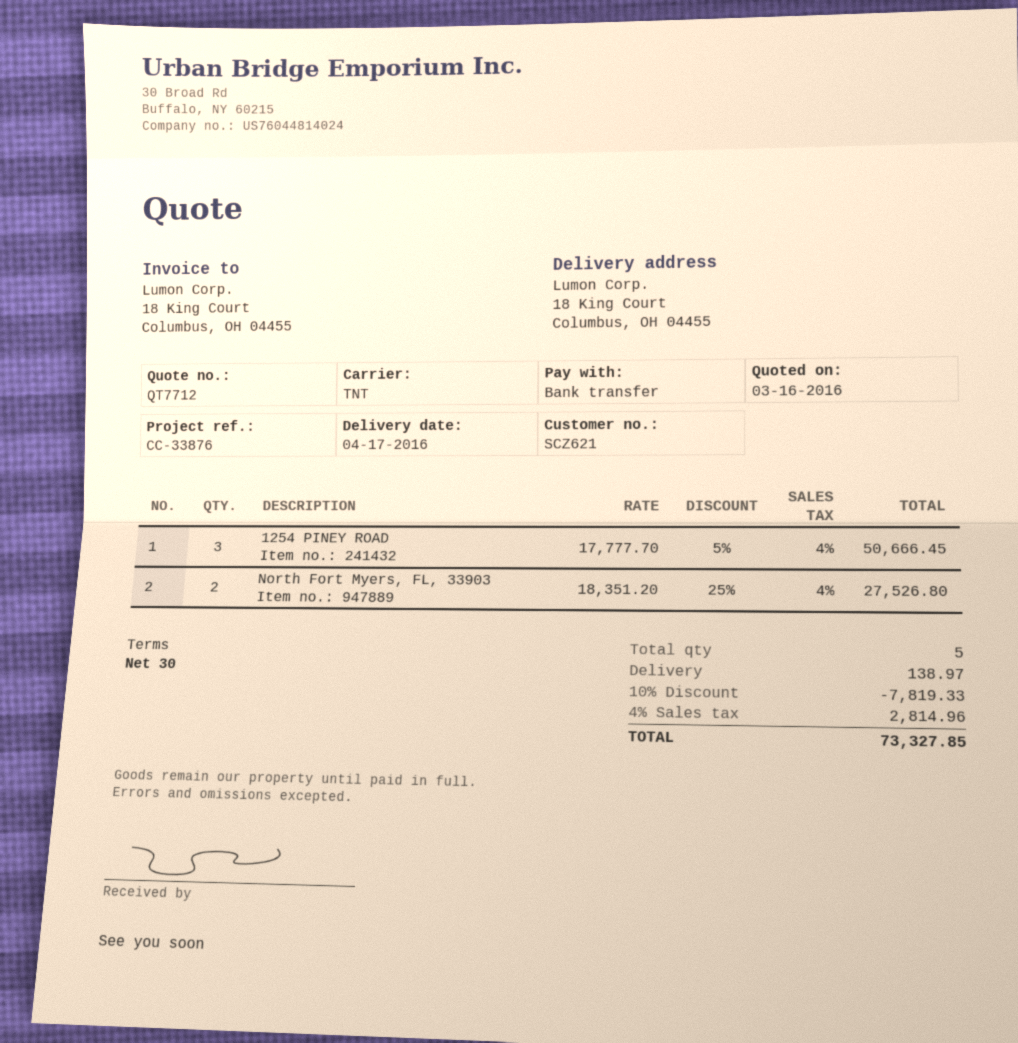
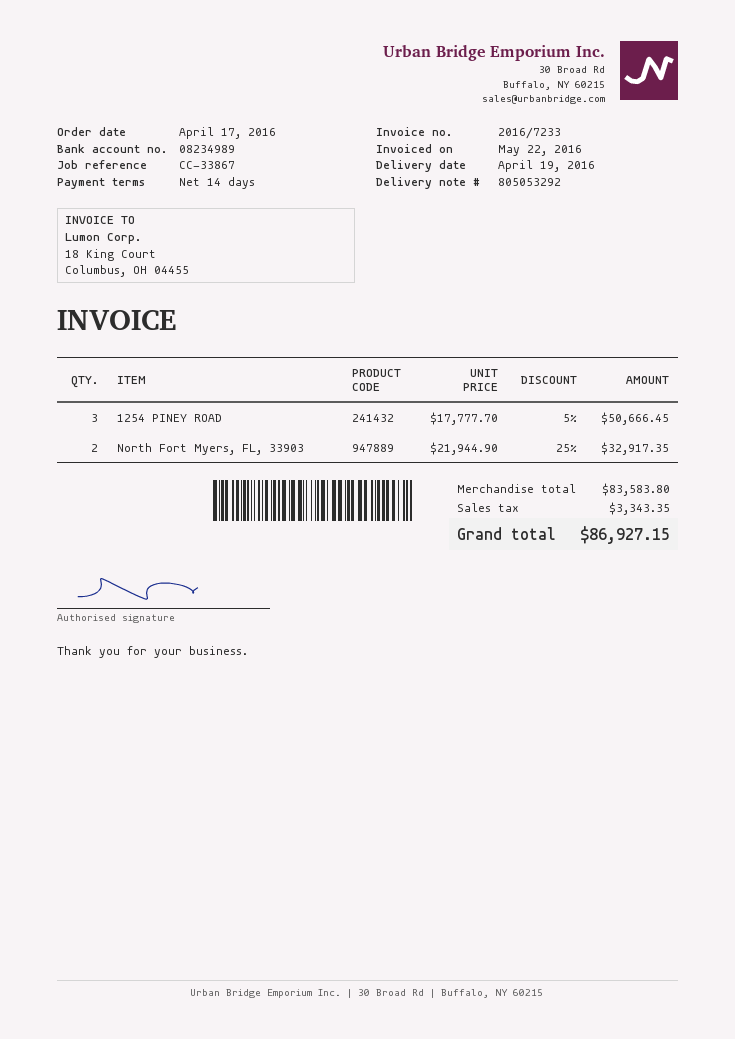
delivery date: 2016-04-17 -> 2016-04-19
payment terms: 30 days -> 14 days
reference: CC-33876 -> CC-33867
North Fort Myers, FL, 33903: 2 x 18351.20 - 25% = 27526.80 -> 2 x 21944.90 - 25% = 32917.35
discount: 10% = 7819.33 -> none
shipping: 138.97 -> none
tax: 2814.96 -> 3343.35
total: 73327.85 -> 86927.15

